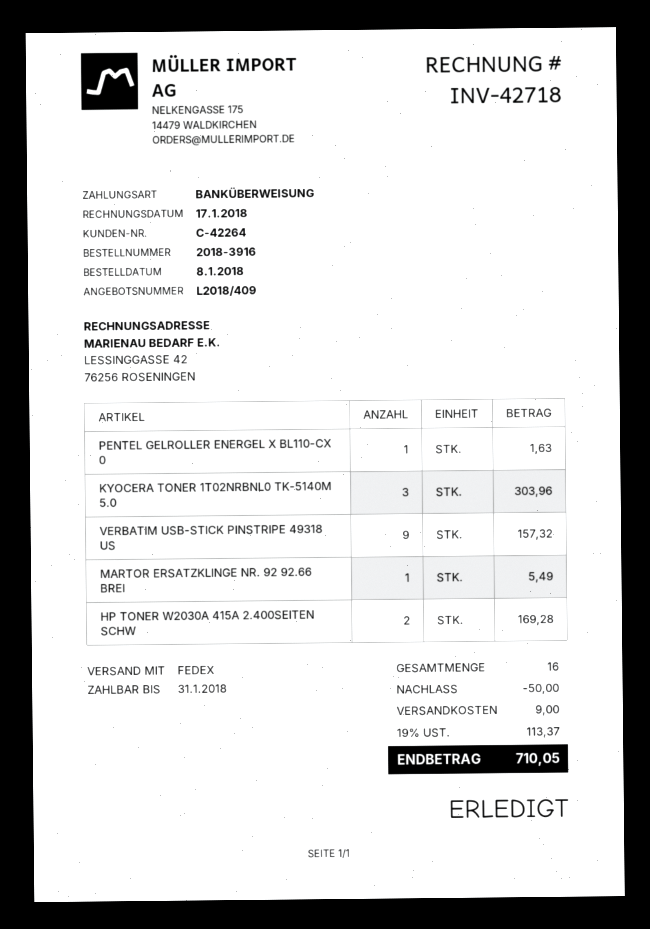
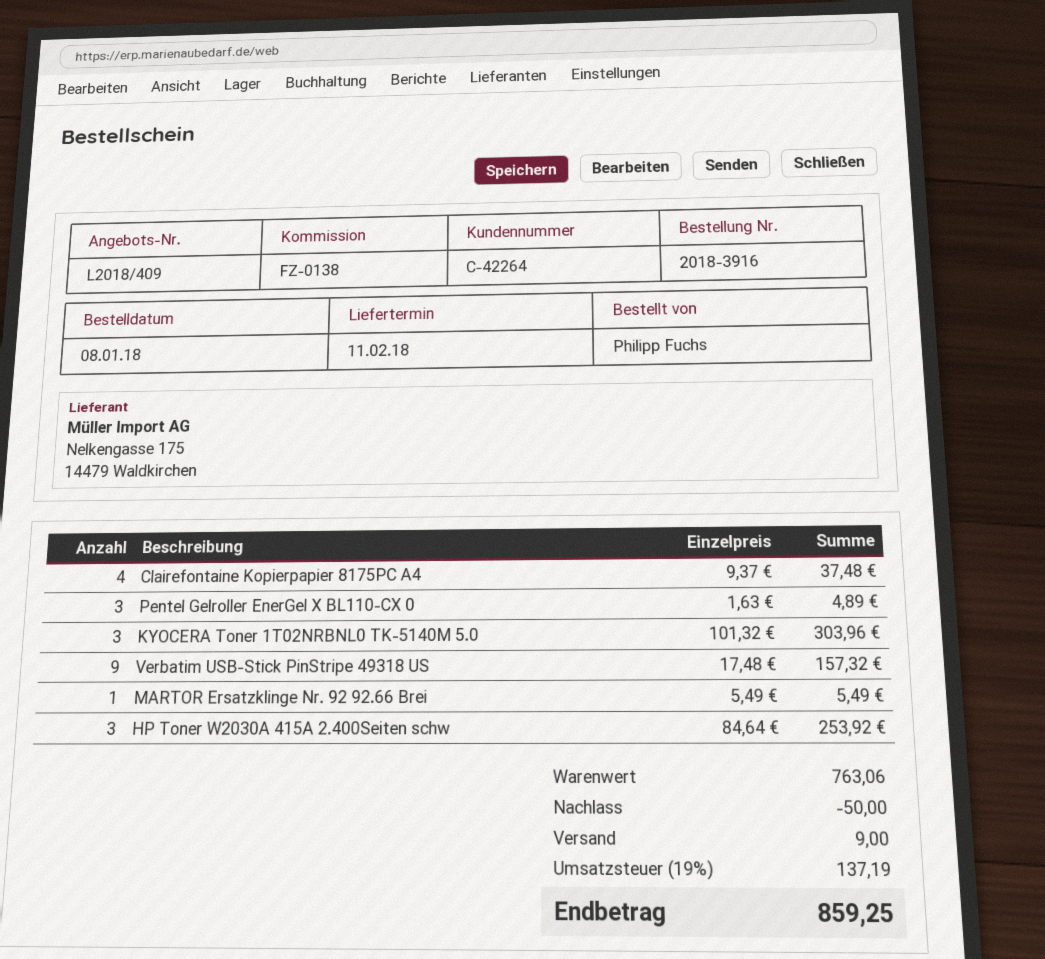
PENTEL GELROLLER ENERGEL X BL110-CX 0: 1 for 1.63 -> 3 for 4.89
HP TONER W2030A 415A 2.400SEITEN SCHW: 2 for 169.28 -> 3 for 253.92
Clairefontaine Kopierpapier 8175PC A4: none -> 4 for 37.48
tax: 19% = 113.37 -> 19% = 137.19
total: 710.05 -> 859.25

